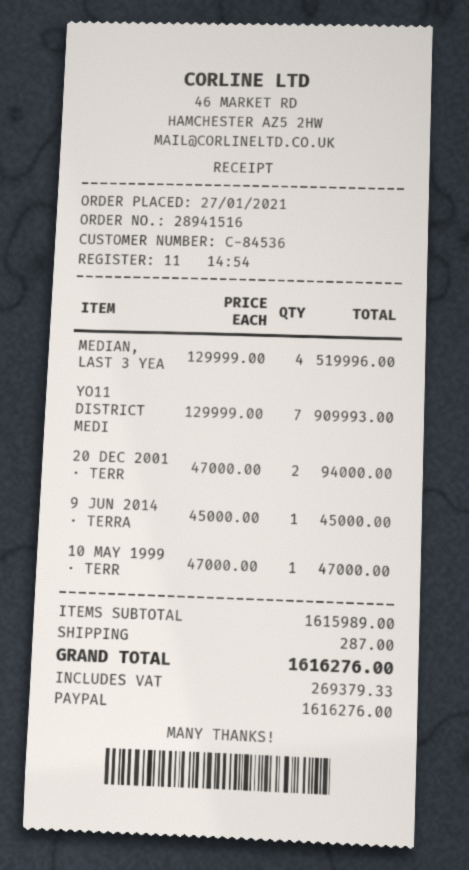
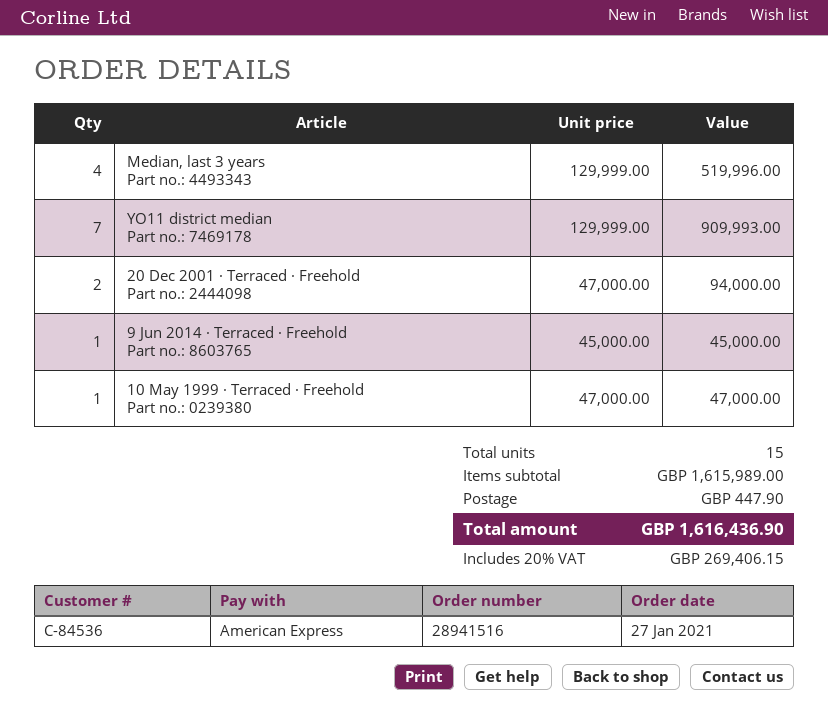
payment method: PayPal -> American Express
shipping: 287.00 -> 447.90
tax: 269379.33 -> 269406.15
total: 1616276.00 -> 1616436.90

